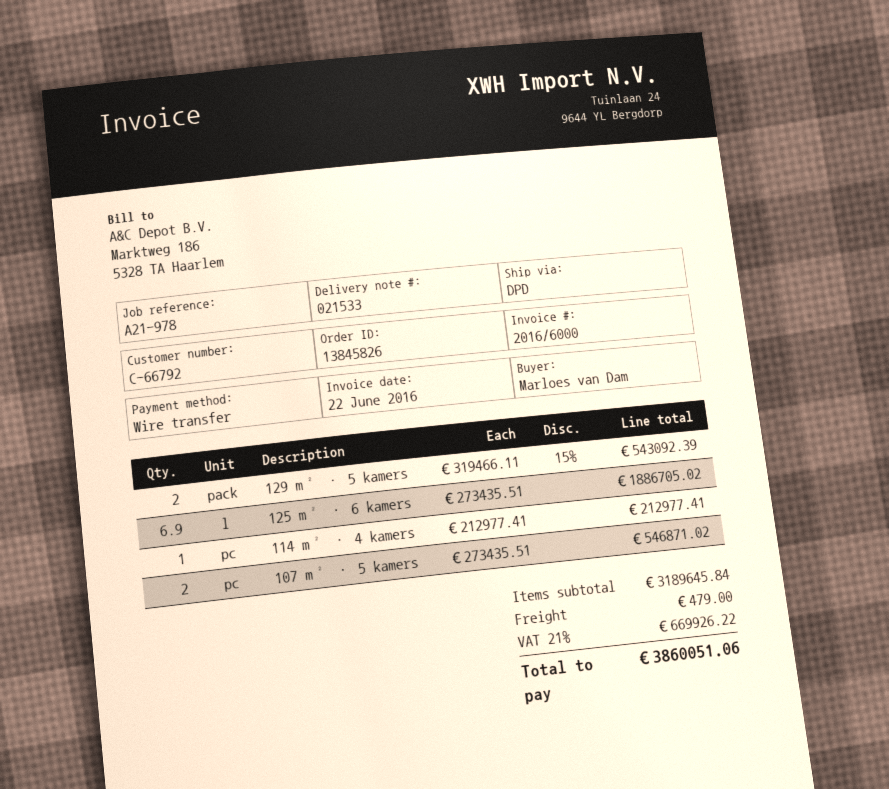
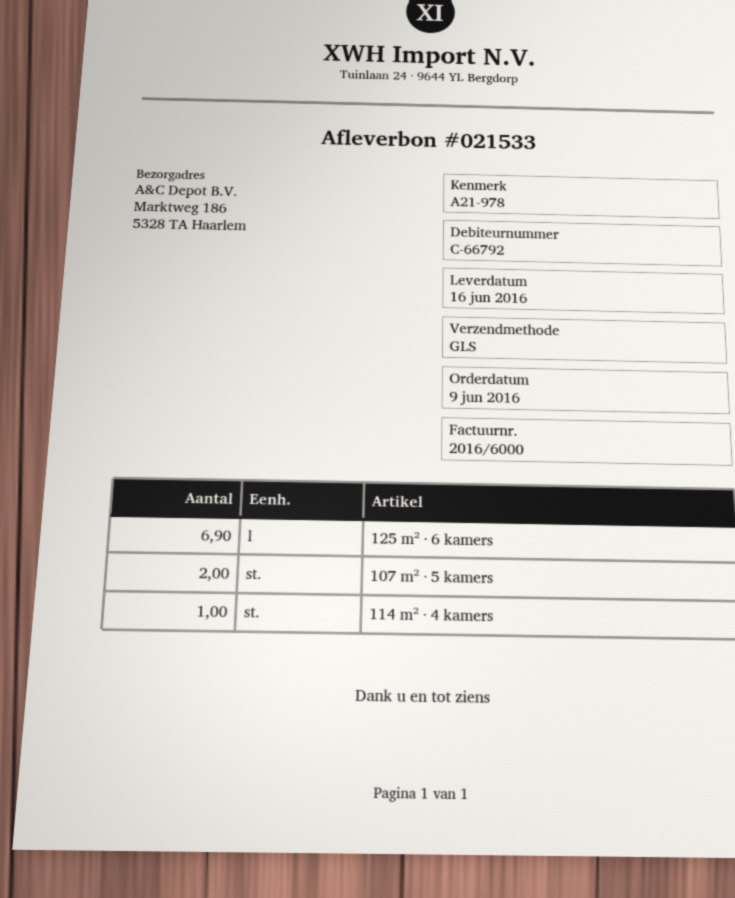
shipping method: DPD -> GLS
129 m² · 5 kamers: 2 -> none

